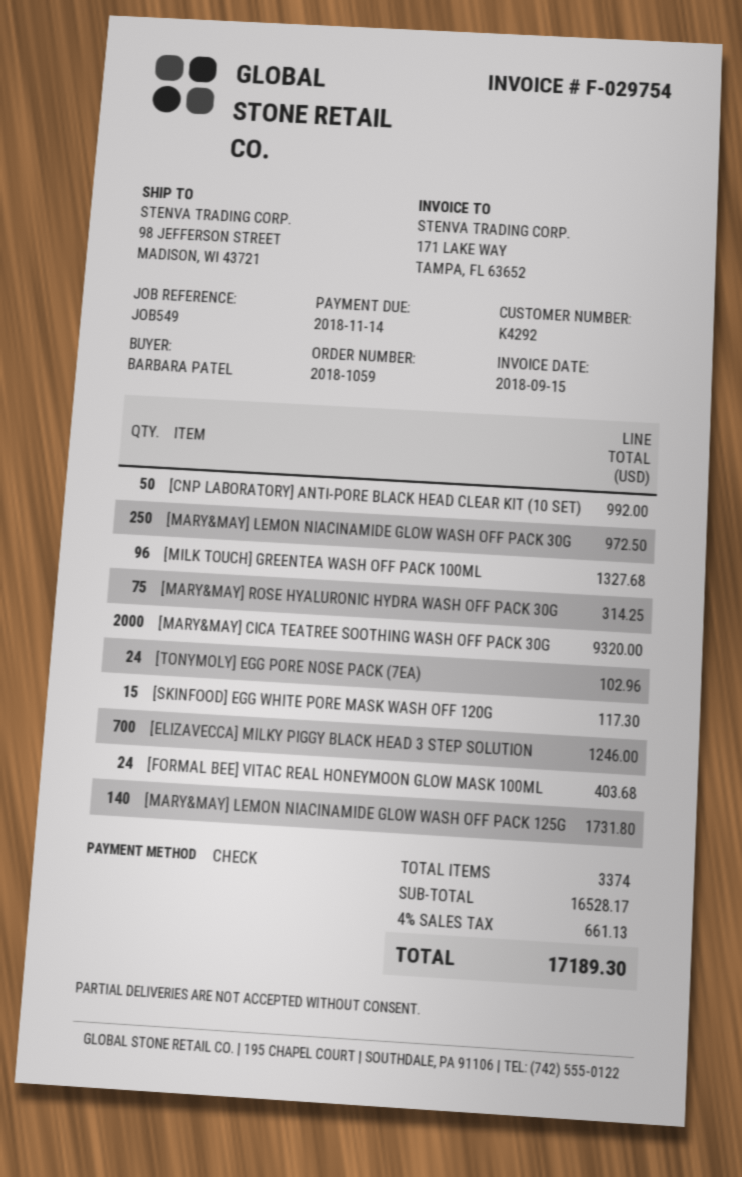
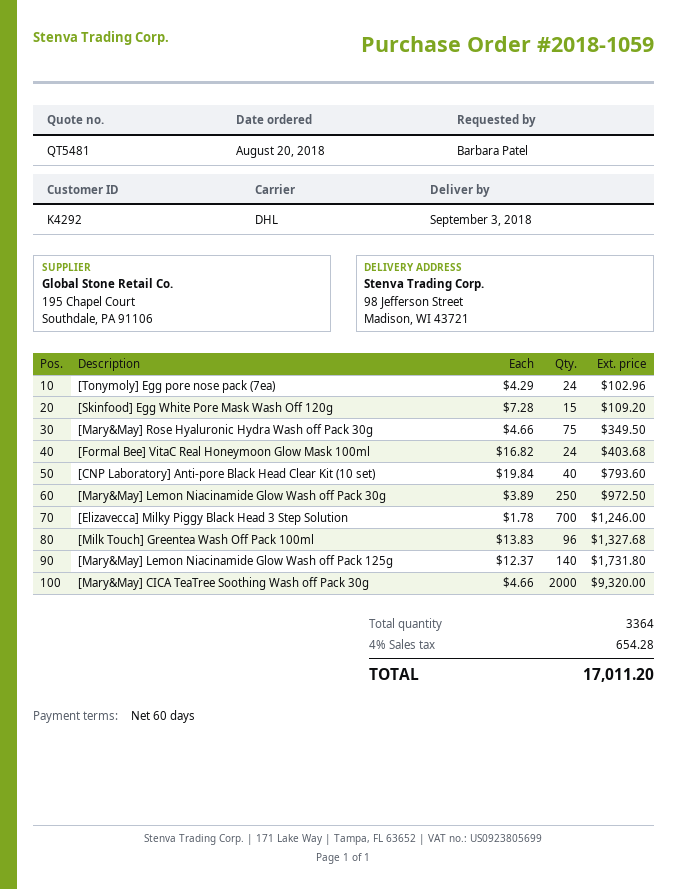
[CNP LABORATORY] ANTI-PORE BLACK HEAD CLEAR KIT (10 SET): 50 for 992.00 -> 40 for 793.60
[MARY&MAY] ROSE HYALURONIC HYDRA WASH OFF PACK 30G: 75 for 314.25 -> 75 for 349.50
[SKINFOOD] EGG WHITE PORE MASK WASH OFF 120G: 15 for 117.30 -> 15 for 109.20
total quantity: 3374 -> 3364
tax: 4% = 661.13 -> 4% = 654.28
total: 17189.30 -> 17011.20

